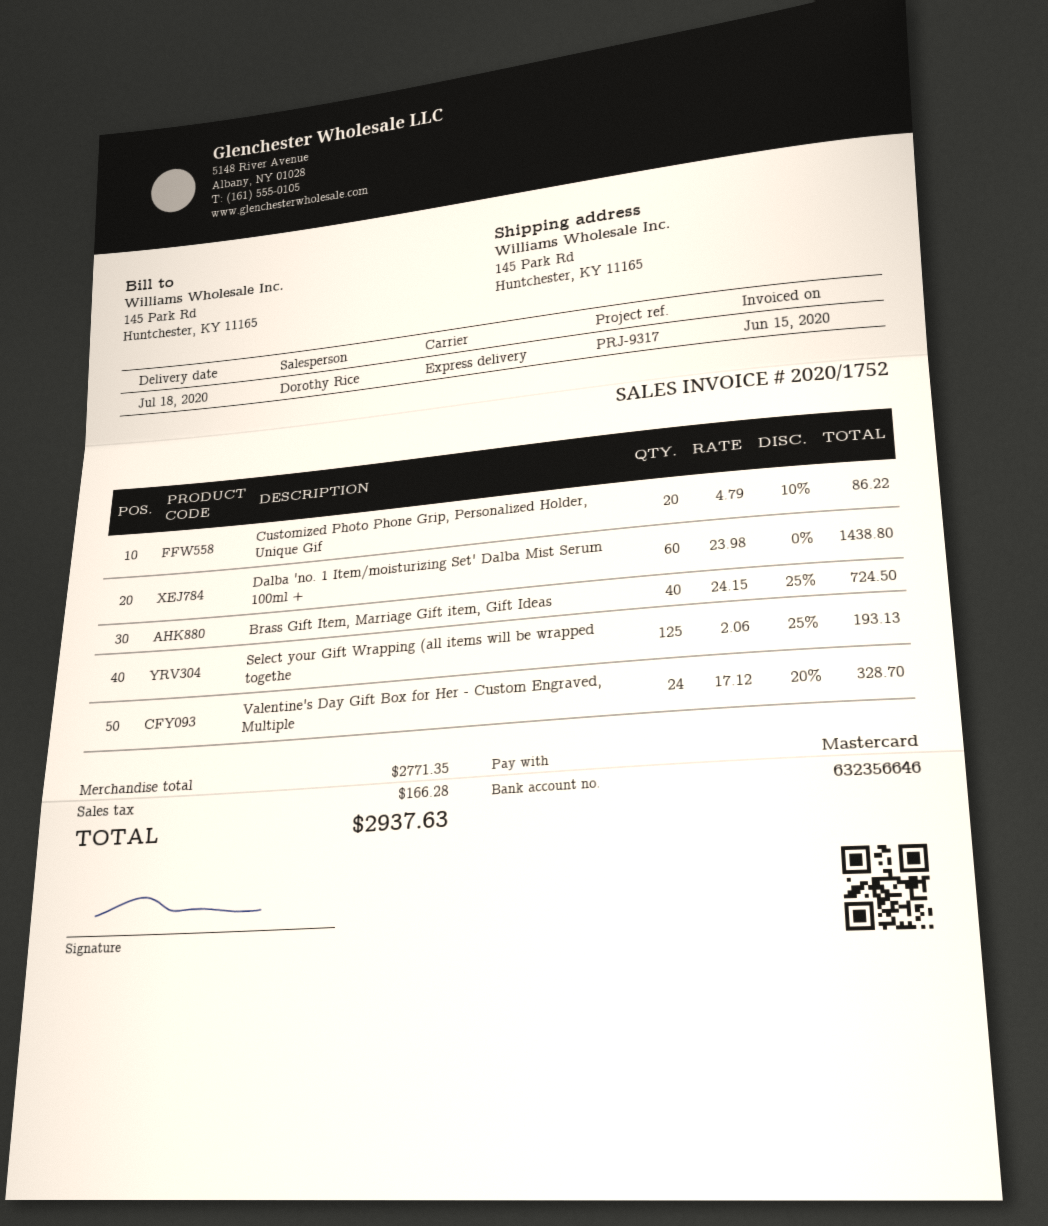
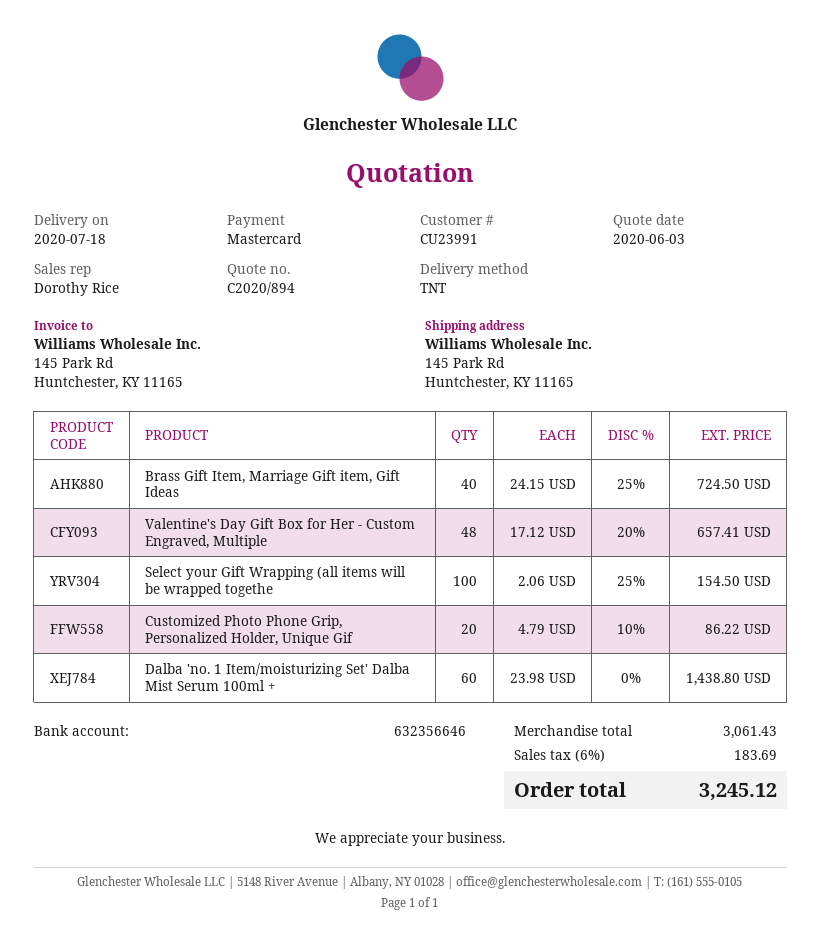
shipping method: express -> TNT
Select your Gift Wrapping (all items will be wrapped togethe: 125 x 2.06 - 25% = 193.13 -> 100 x 2.06 - 25% = 154.50
Valentine's Day Gift Box for Her - Custom Engraved, Multiple: 24 x 17.12 - 20% = 328.70 -> 48 x 17.12 - 20% = 657.41
subtotal: 2771.35 -> 3061.43
tax: 166.28 -> 183.69
total: 2937.63 -> 3245.12

